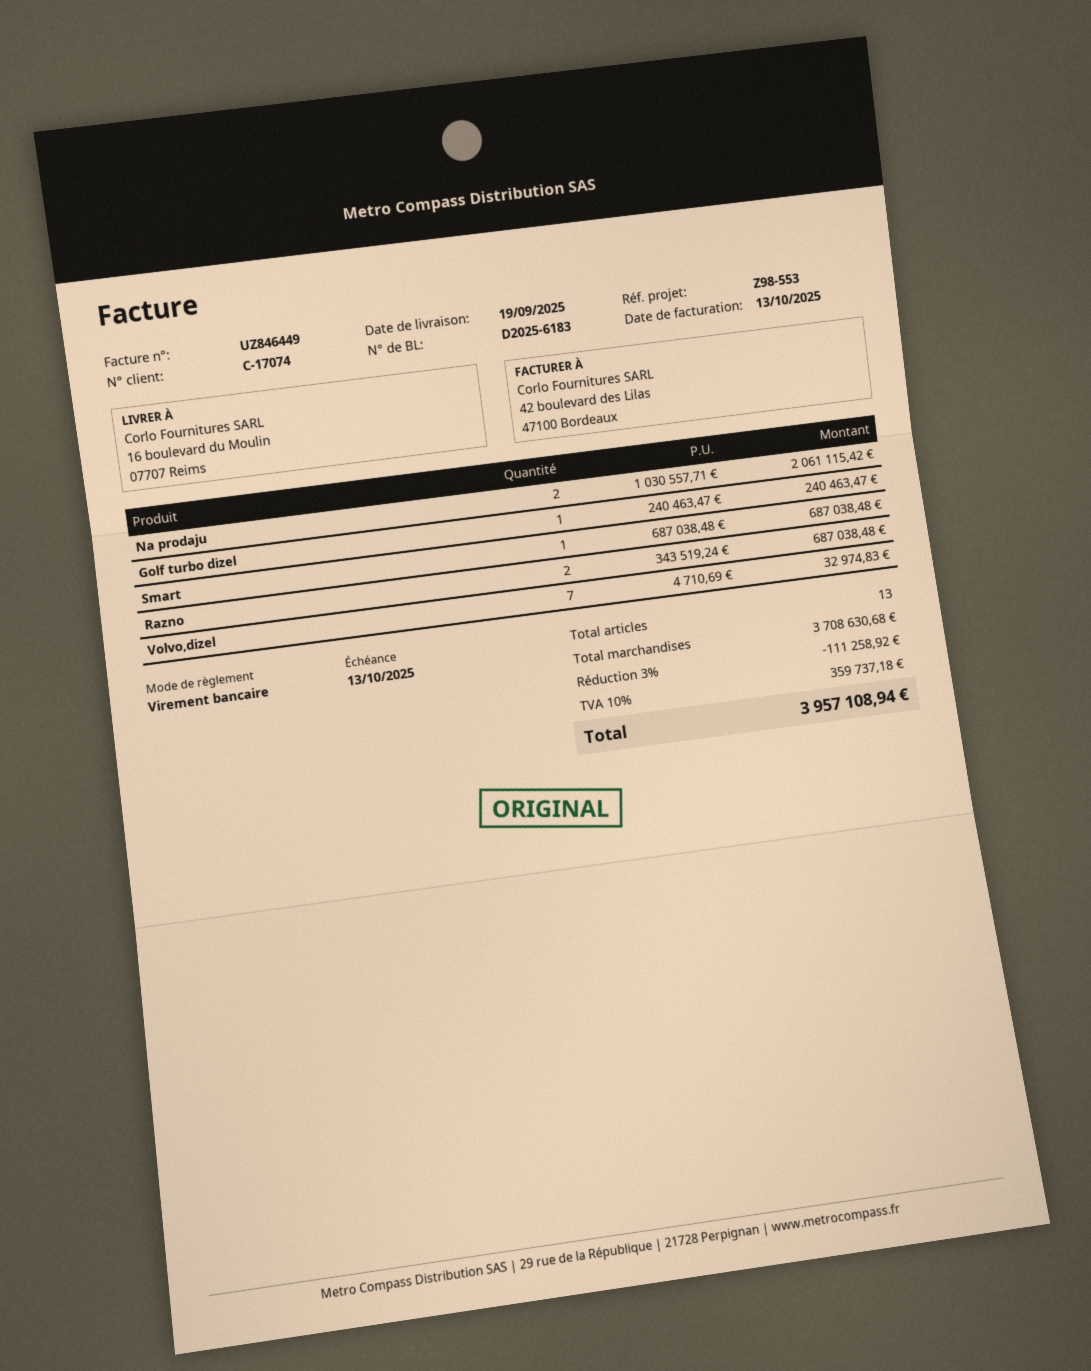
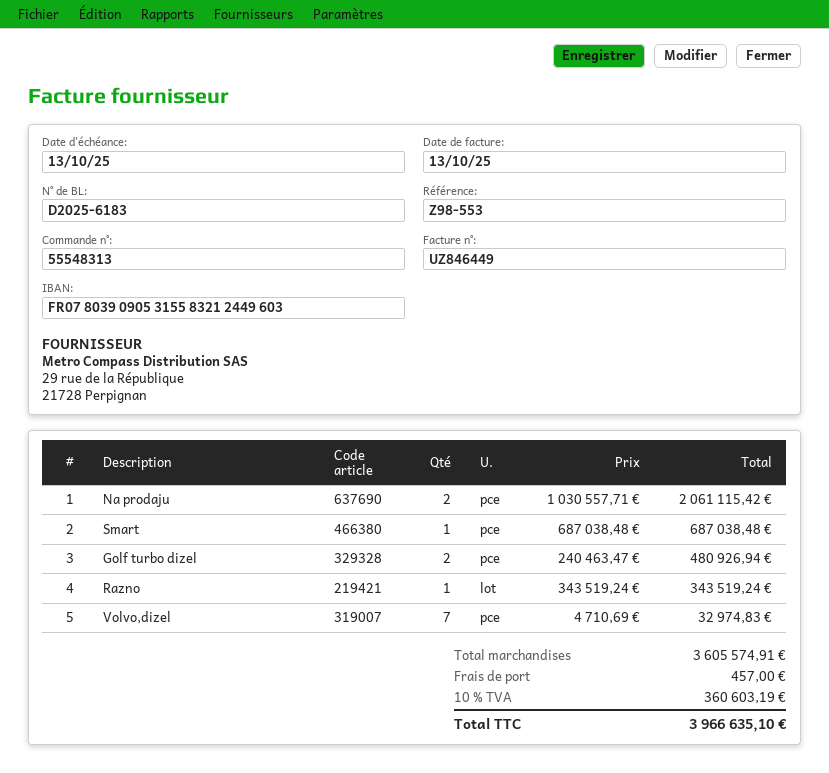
Golf turbo dizel: 1 x 240463.47 = 240463.47 -> 2 x 240463.47 = 480926.94
Razno: 2 x 343519.24 = 687038.48 -> 1 x 343519.24 = 343519.24
subtotal: 3708630.68 -> 3605574.91
discount: 3% = 111258.92 -> none
shipping: none -> 457.00
tax: 10% = 359737.18 -> 10% = 360603.19
total: 3957108.94 -> 3966635.10

